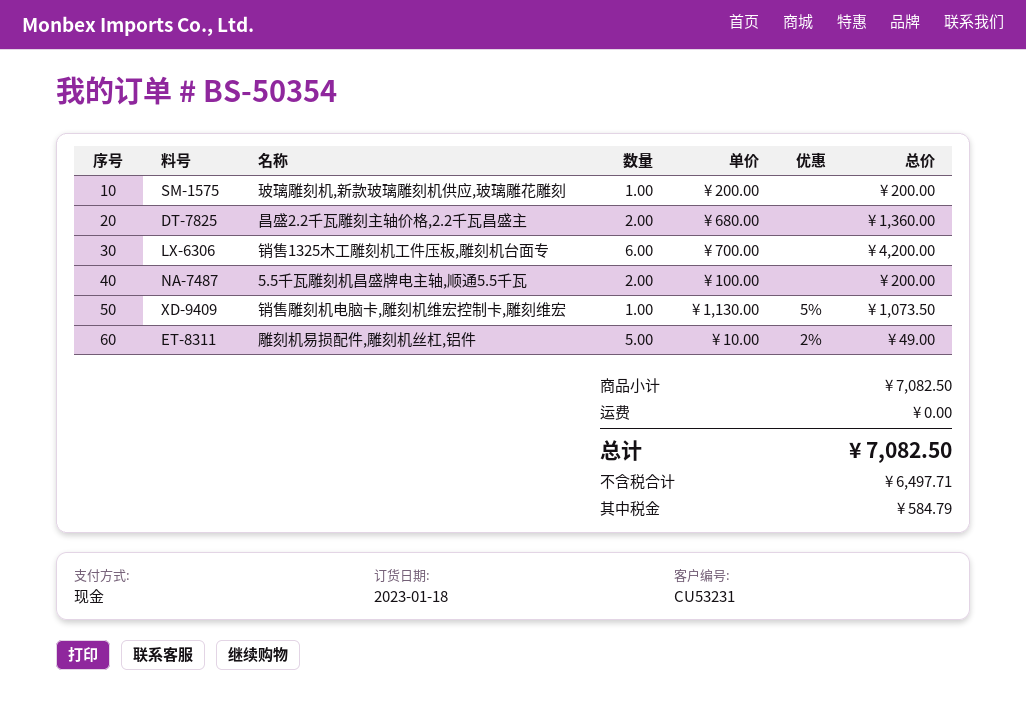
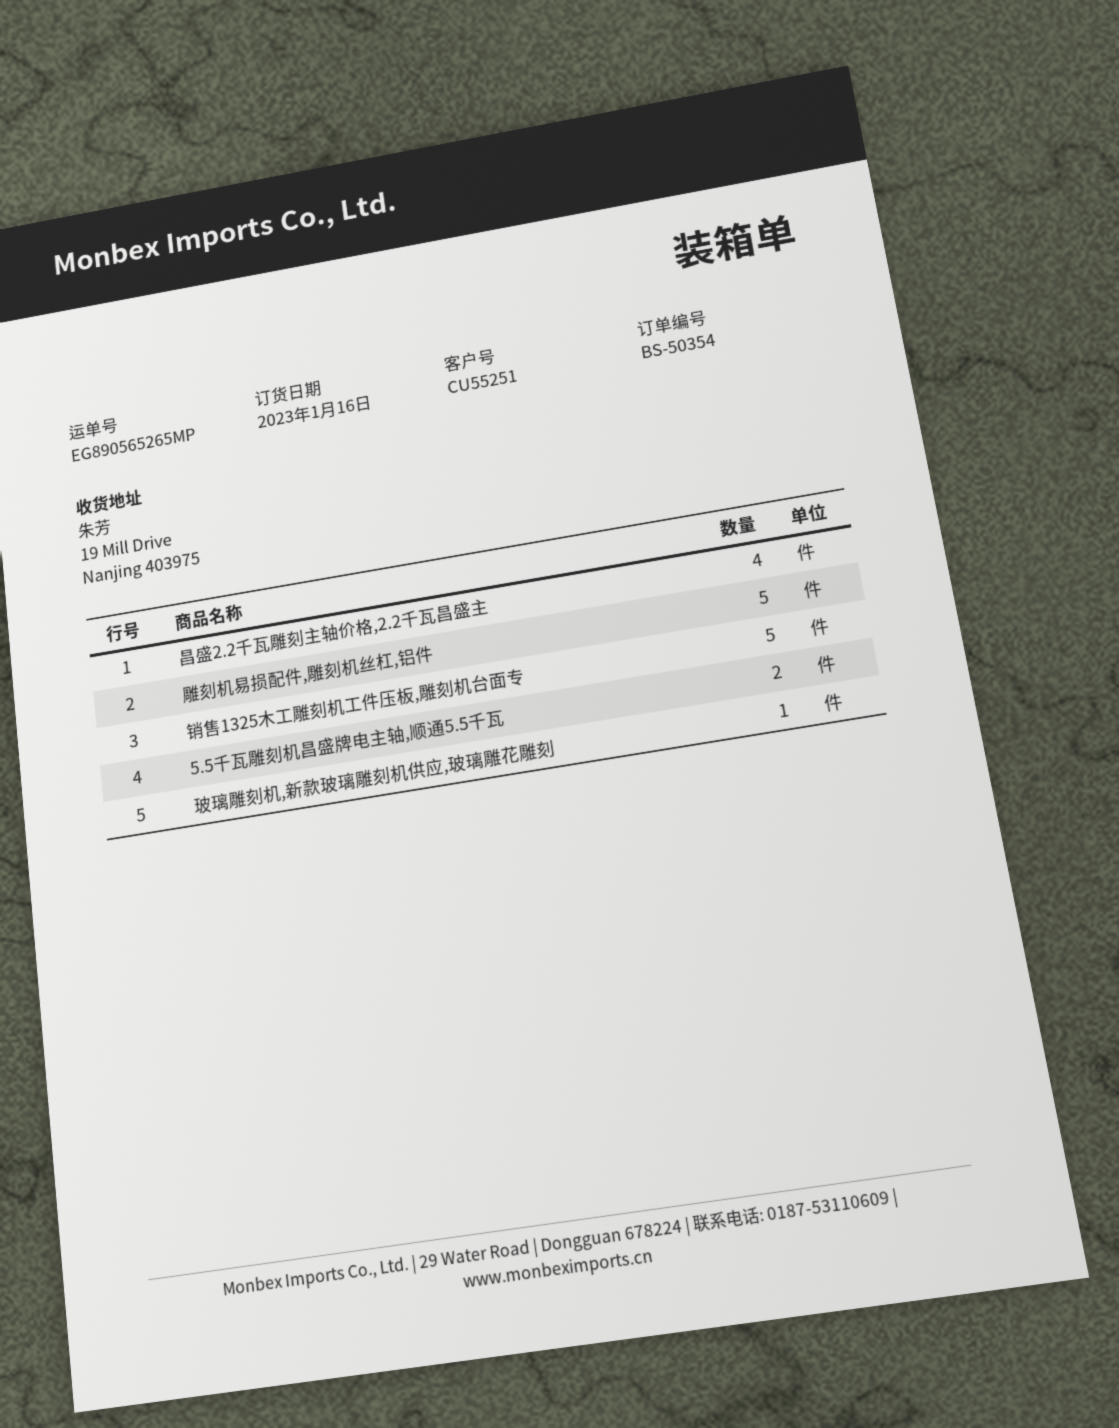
order date: 2023-01-18 -> 2023-01-16
customer number: CU53231 -> CU55251
昌盛2.2千瓦雕刻主轴价格,2.2千瓦昌盛主: 2 -> 4
销售1325木工雕刻机工件压板,雕刻机台面专: 6 -> 5
销售雕刻机电脑卡,雕刻机维宏控制卡,雕刻维宏: 1 -> none

